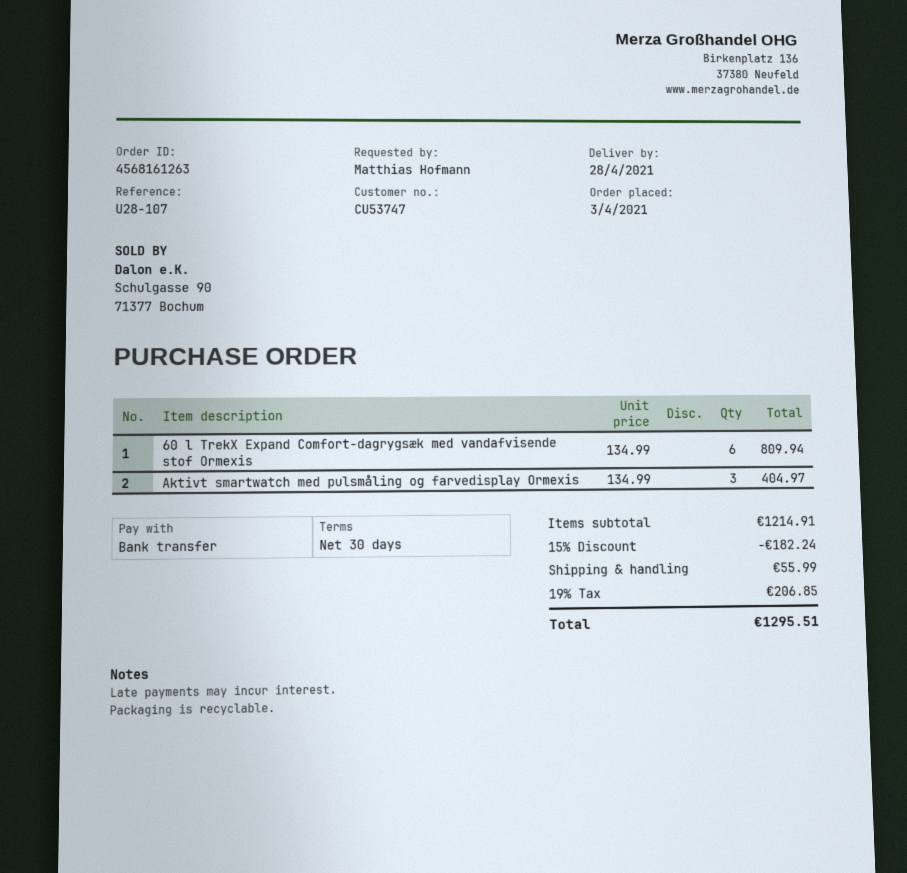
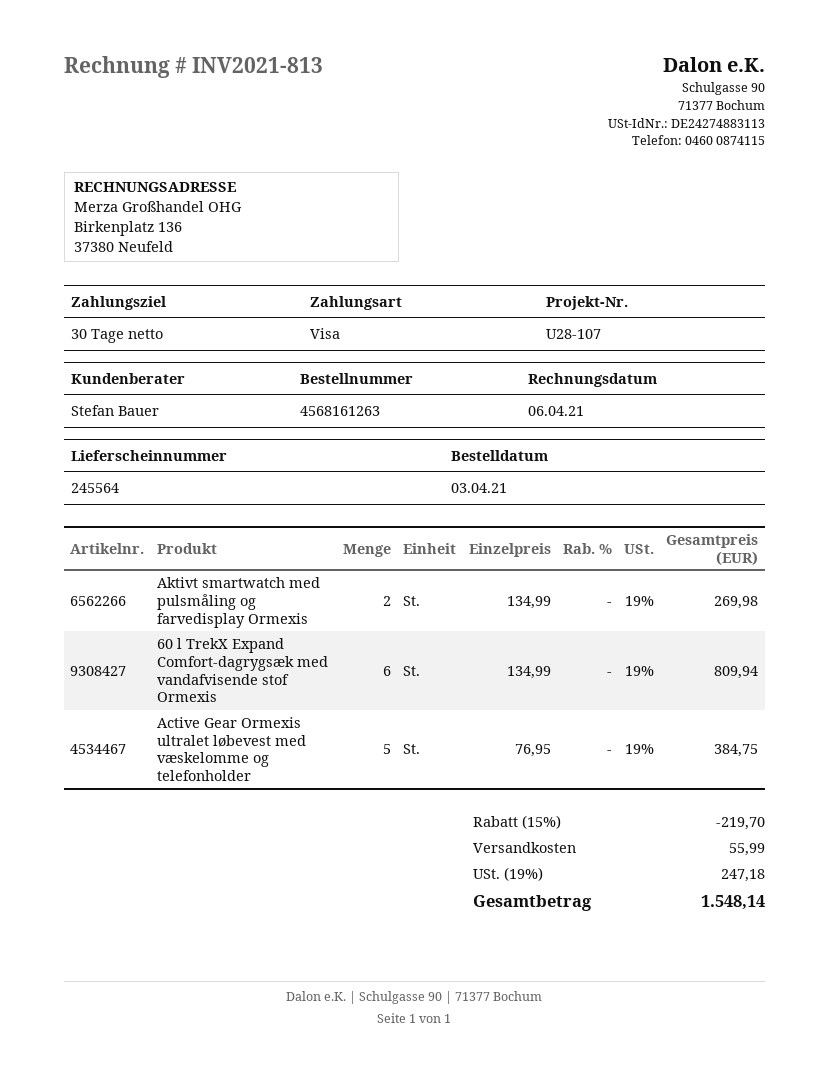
payment method: bank transfer -> Visa
Aktivt smartwatch med pulsmåling og farvedisplay Ormexis: 3 x 134.99 = 404.97 -> 2 x 134.99 = 269.98
Active Gear Ormexis ultralet løbevest med væskelomme og telefonholder: none -> 5 x 76.95 = 384.75
discount: 15% = 182.24 -> 15% = 219.70
tax: 19% = 206.85 -> 19% = 247.18
total: 1295.51 -> 1548.14

